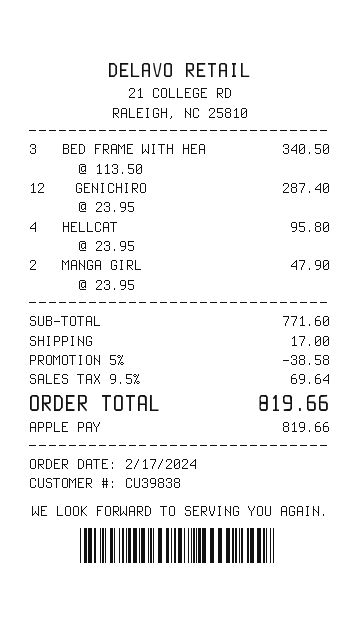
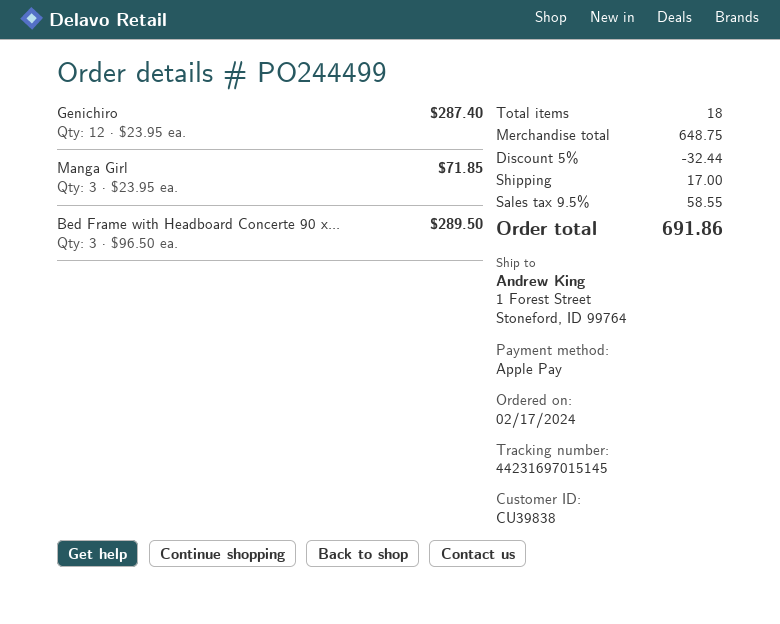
BED FRAME WITH HEA: 3 x 113.50 = 340.50 -> 3 x 96.50 = 289.50
HELLCAT: 4 x 23.95 = 95.80 -> none
MANGA GIRL: 2 x 23.95 = 47.90 -> 3 x 23.95 = 71.85
subtotal: 771.60 -> 648.75
discount: 5% = 38.58 -> 5% = 32.44
tax: 9.5% = 69.64 -> 9.5% = 58.55
total: 819.66 -> 691.86

